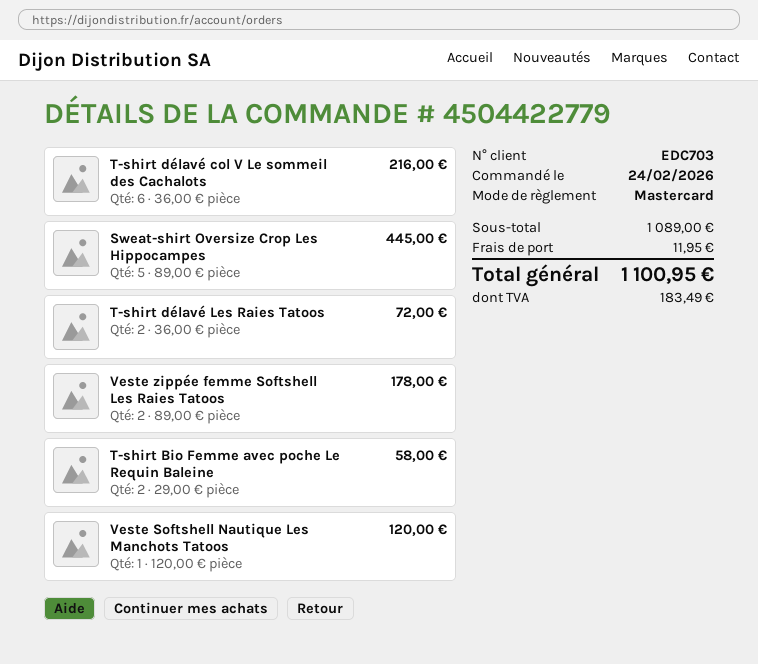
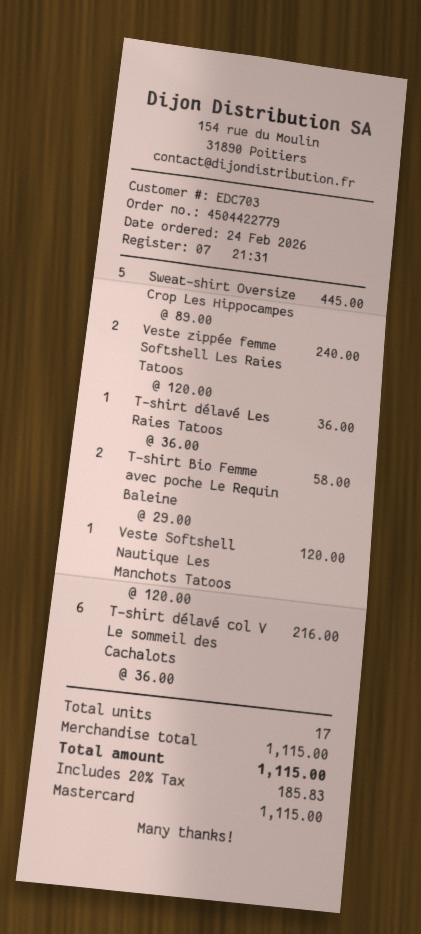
T-shirt délavé Les Raies Tatoos: 2 x 36.00 = 72.00 -> 1 x 36.00 = 36.00
Veste zippée femme Softshell Les Raies Tatoos: 2 x 89.00 = 178.00 -> 2 x 120.00 = 240.00
subtotal: 1089.00 -> 1115.00
shipping: 11.95 -> none
tax: 183.49 -> 185.83
total: 1100.95 -> 1115.00

